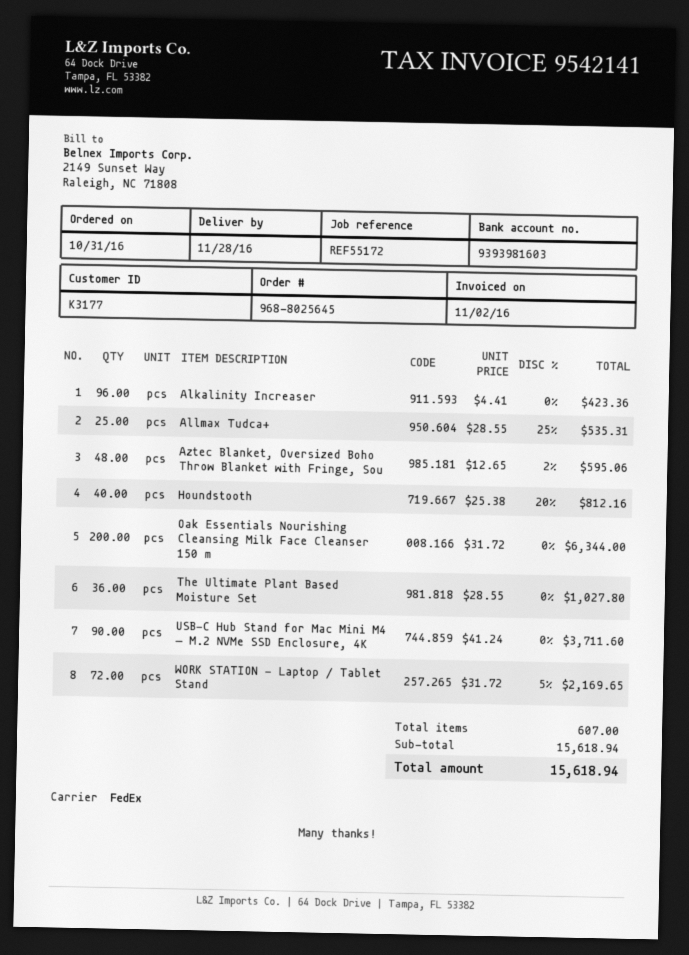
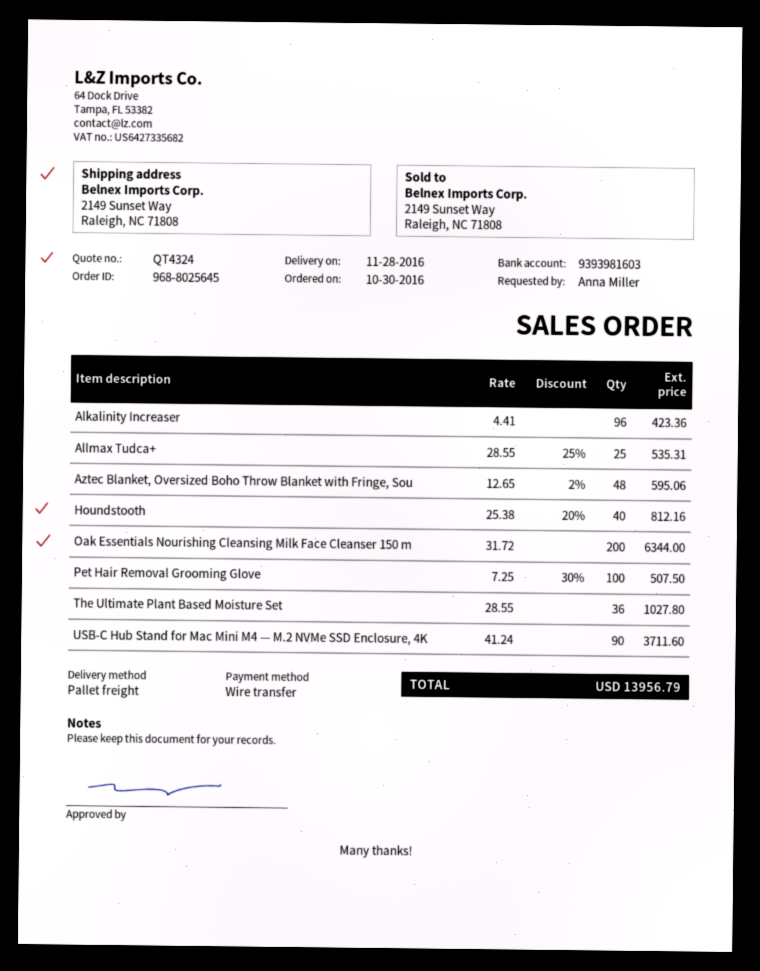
order date: 2016-10-31 -> 2016-10-30
shipping method: FedEx -> pallet freight
WORK STATION - Laptop / Tablet Stand: 72 x 31.72 - 5% = 2169.65 -> none
Pet Hair Removal Grooming Glove: none -> 100 x 7.25 - 30% = 507.50
total: 15618.94 -> 13956.79

